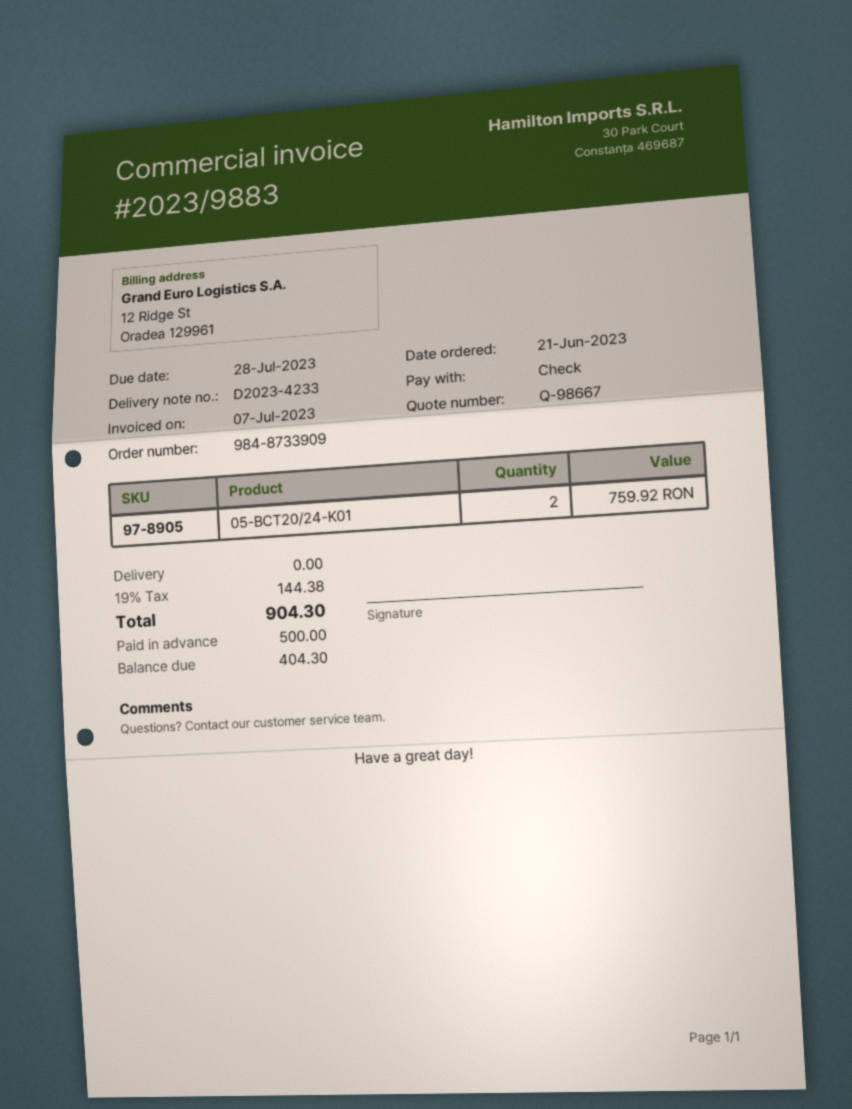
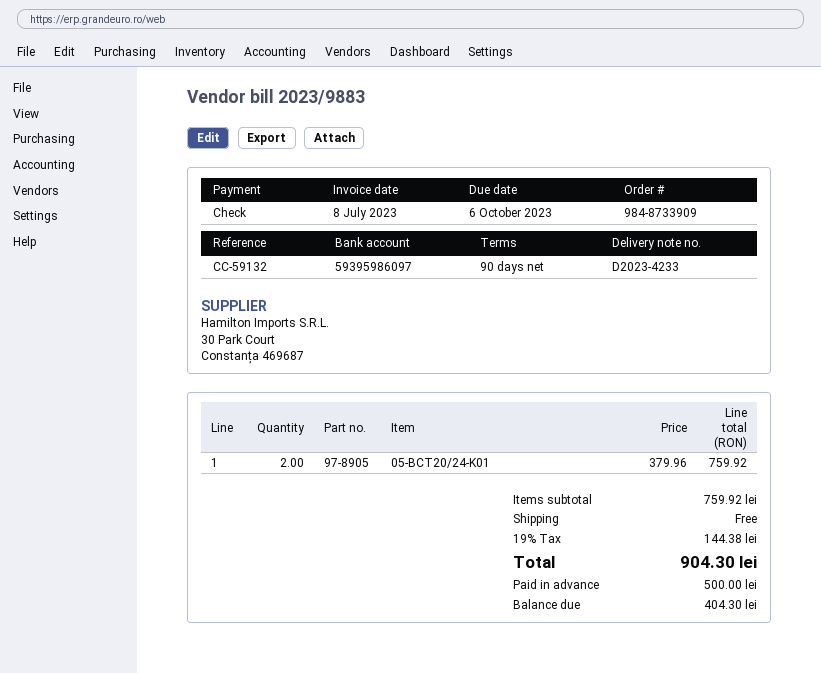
invoice date: 2023-07-07 -> 2023-07-08
due date: 2023-07-28 -> 2023-10-06

